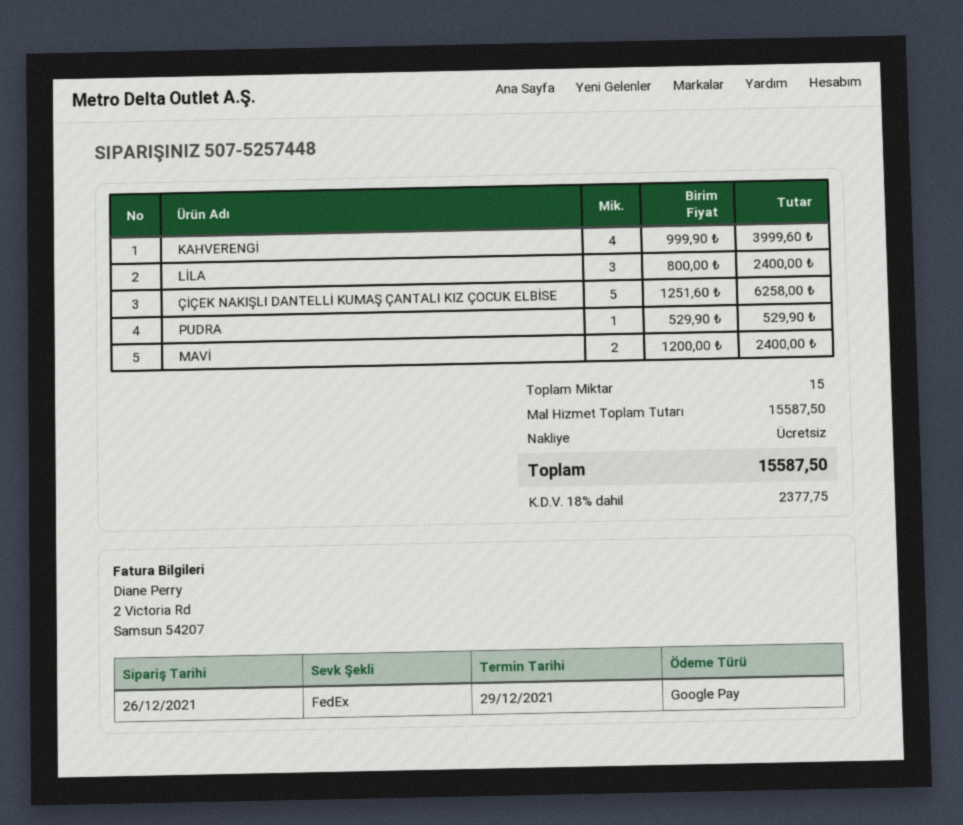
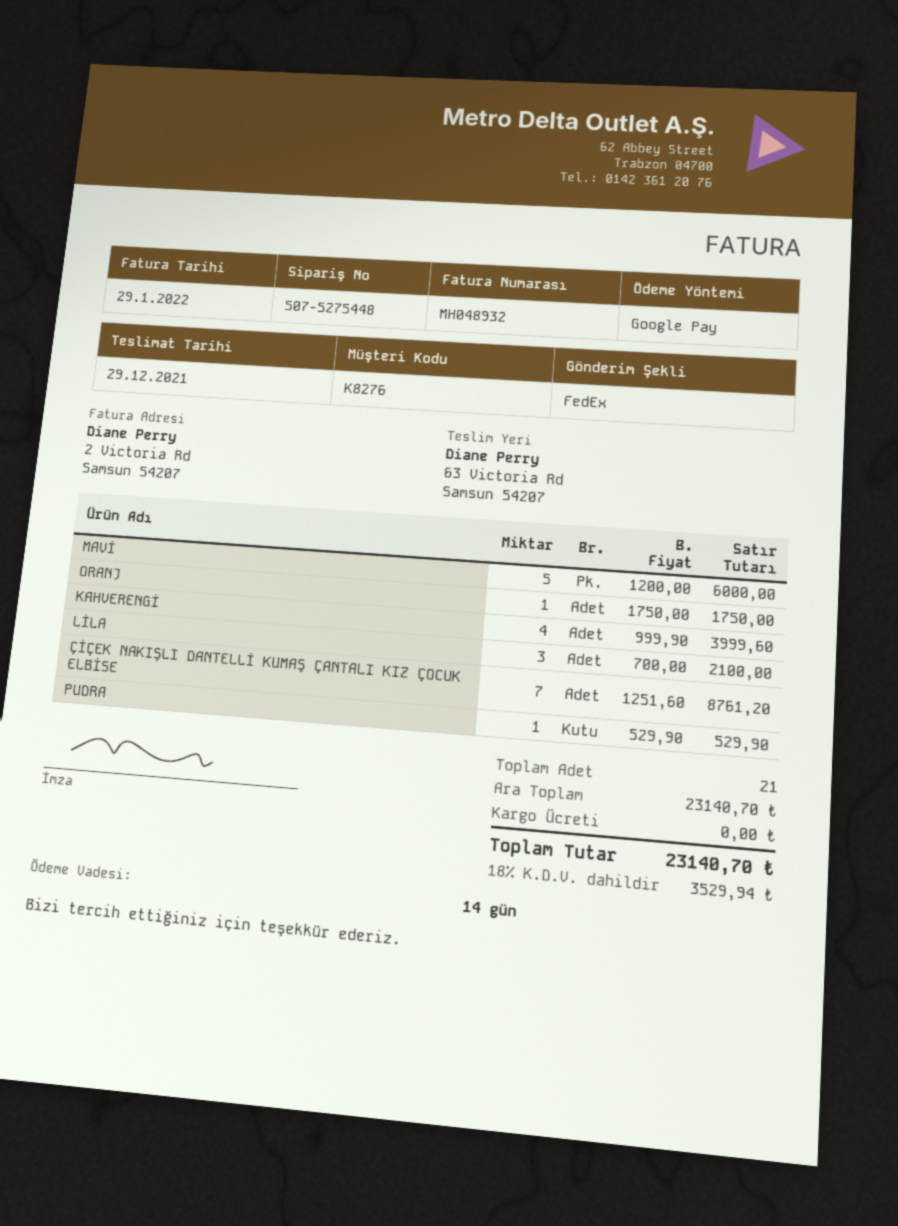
order number: 507-5257448 -> 507-5275448
LİLA: 3 x 800.00 = 2400.00 -> 3 x 700.00 = 2100.00
ÇİÇEK NAKIŞLI DANTELLİ KUMAŞ ÇANTALI KIZ ÇOCUK ELBİSE: 5 x 1251.60 = 6258.00 -> 7 x 1251.60 = 8761.20
MAVİ: 2 x 1200.00 = 2400.00 -> 5 x 1200.00 = 6000.00
ORANJ: none -> 1 x 1750.00 = 1750.00
total quantity: 15 -> 21
subtotal: 15587.50 -> 23140.70
tax: 18% = 2377.75 -> 18% = 3529.94
total: 15587.50 -> 23140.70

